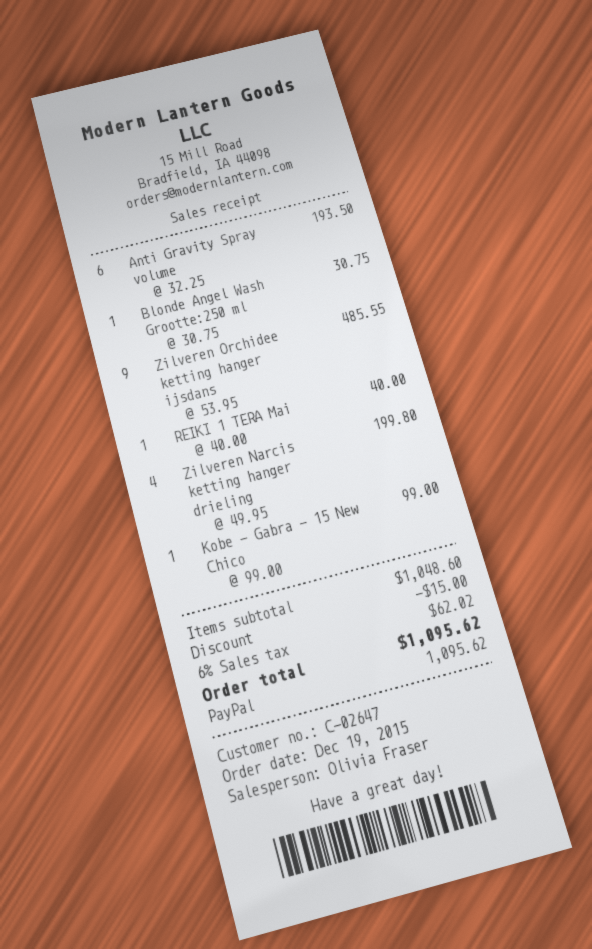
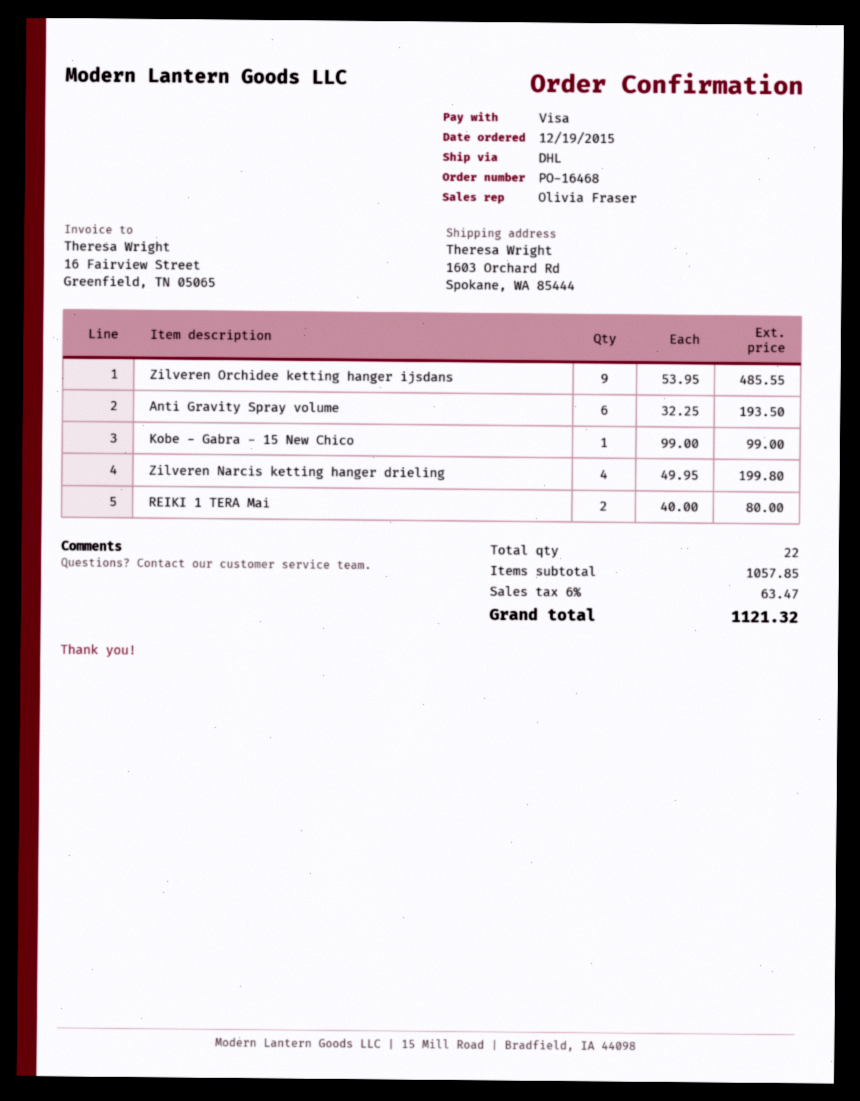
payment method: PayPal -> Visa
Blonde Angel Wash Grootte:250 ml: 1 x 30.75 = 30.75 -> none
REIKI 1 TERA Mai: 1 x 40.00 = 40.00 -> 2 x 40.00 = 80.00
subtotal: 1048.60 -> 1057.85
discount: 15.00 -> none
tax: 6% = 62.02 -> 6% = 63.47
total: 1095.62 -> 1121.32

